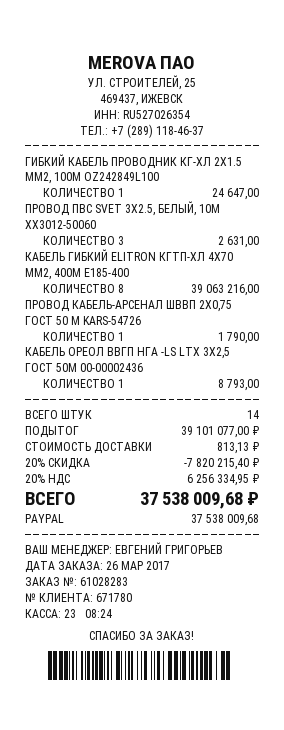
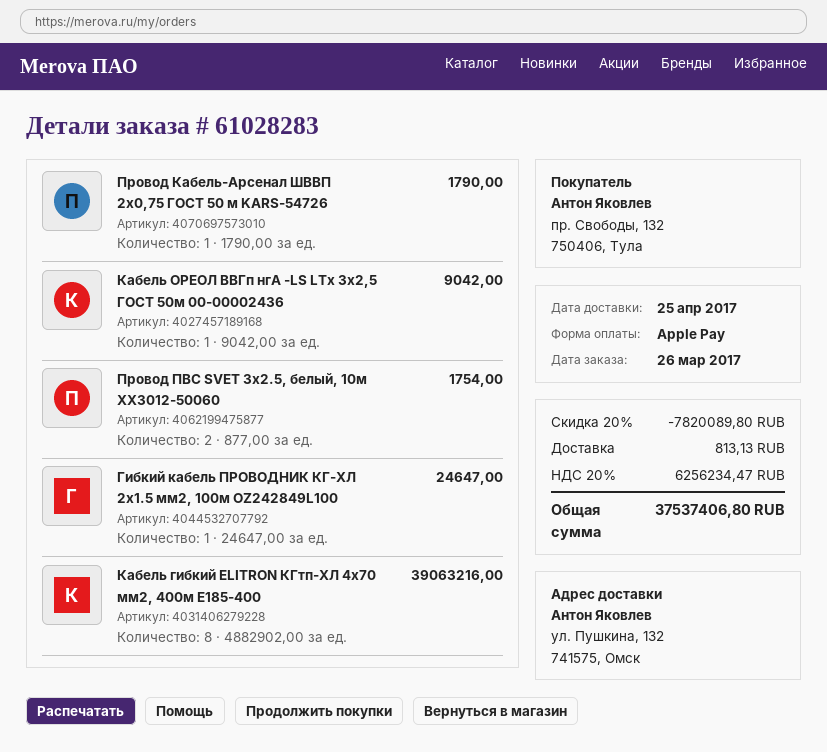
payment method: PayPal -> Apple Pay
ПРОВОД ПВС SVET 3Х2.5, БЕЛЫЙ, 10М XX3012-50060: 3 for 2631.00 -> 2 for 1754.00
КАБЕЛЬ ОРЕОЛ ВВГП НГА -LS LTX 3Х2,5 ГОСТ 50М 00-00002436: 1 for 8793.00 -> 1 for 9042.00
discount: 20% = 7820215.40 -> 20% = 7820089.80
tax: 20% = 6256334.95 -> 20% = 6256234.47
total: 37538009.68 -> 37537406.80

